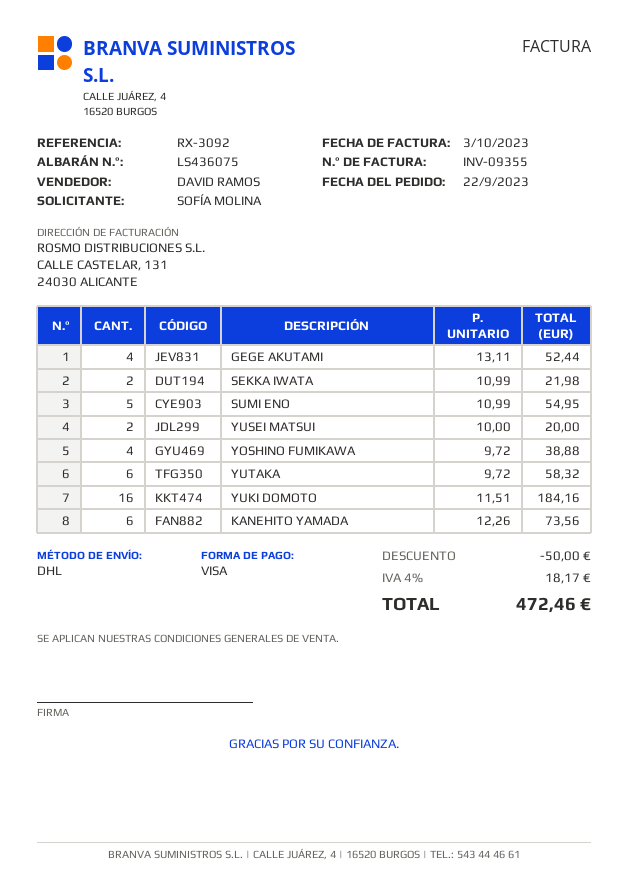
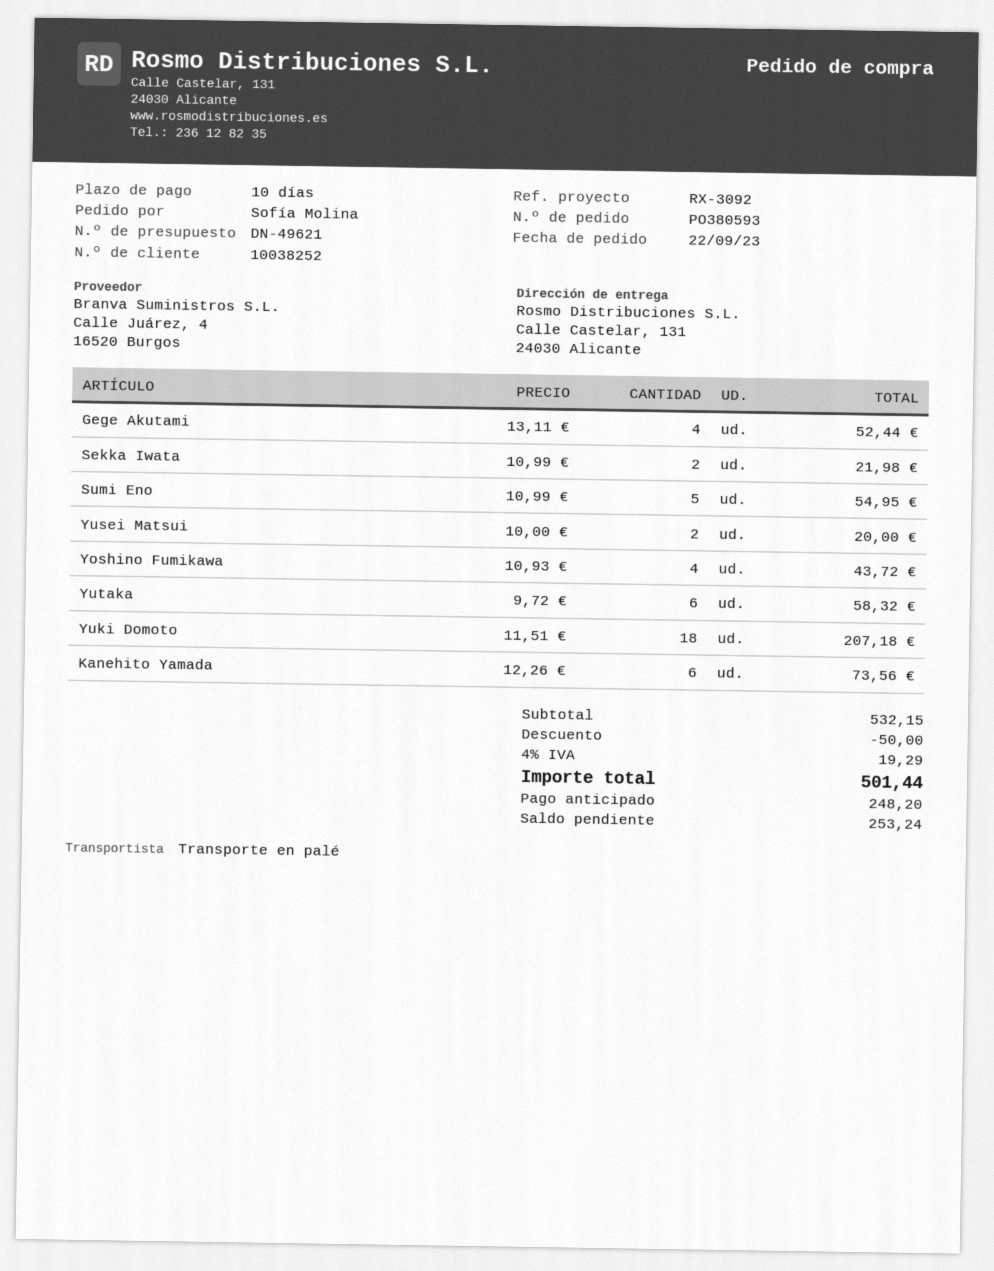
shipping method: DHL -> pallet freight
YOSHINO FUMIKAWA: 4 x 9.72 = 38.88 -> 4 x 10.93 = 43.72
YUKI DOMOTO: 16 x 11.51 = 184.16 -> 18 x 11.51 = 207.18
tax: 4% = 18.17 -> 4% = 19.29
total: 472.46 -> 501.44

